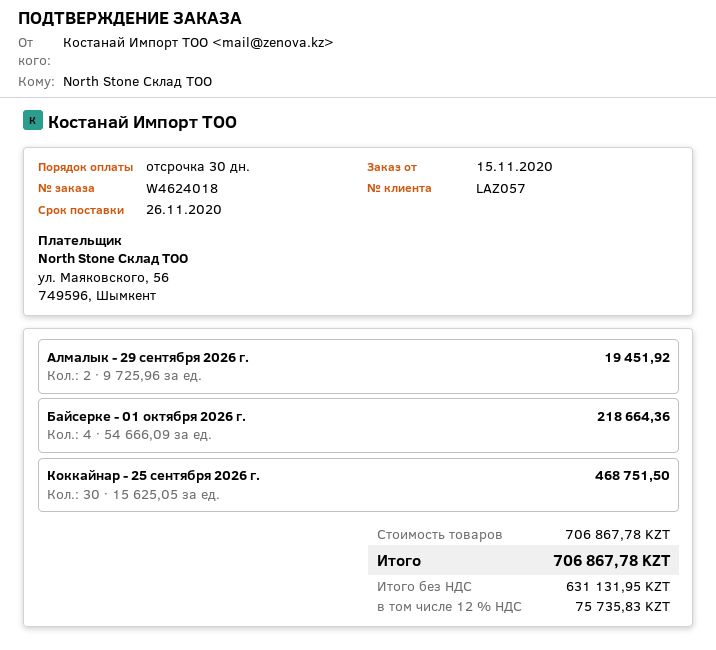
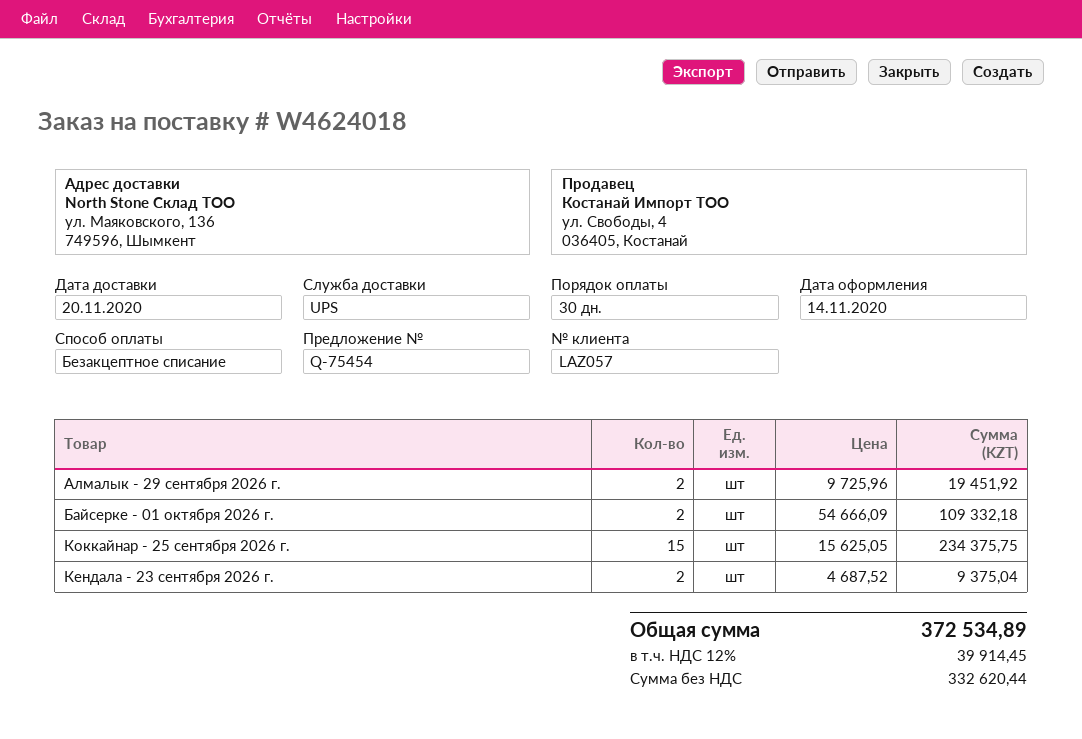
order date: 2020-11-15 -> 2020-11-14
delivery date: 2020-11-26 -> 2020-11-20
Байсерке - 01 октября 2026 г.: 4 x 54666.09 = 218664.36 -> 2 x 54666.09 = 109332.18
Коккайнар - 25 сентября 2026 г.: 30 x 15625.05 = 468751.50 -> 15 x 15625.05 = 234375.75
Кендала - 23 сентября 2026 г.: none -> 2 x 4687.52 = 9375.04
net: 631131.95 -> 332620.44
tax: 12% = 75735.83 -> 12% = 39914.45
total: 706867.78 -> 372534.89

